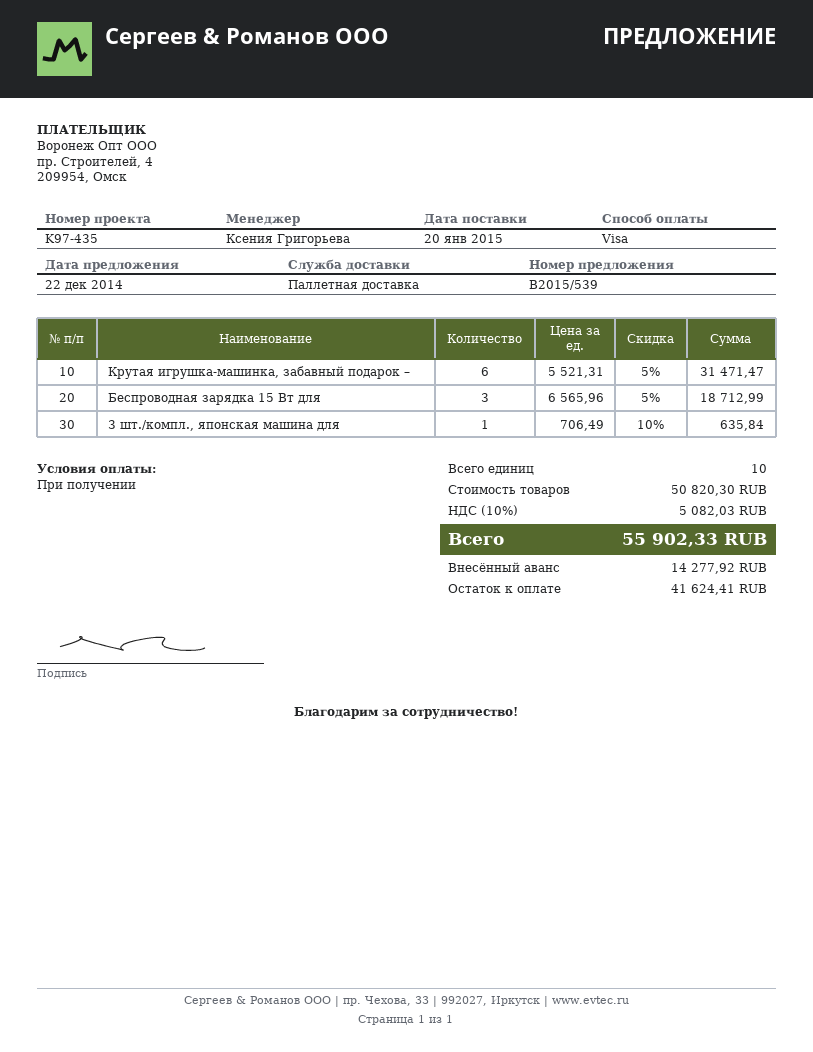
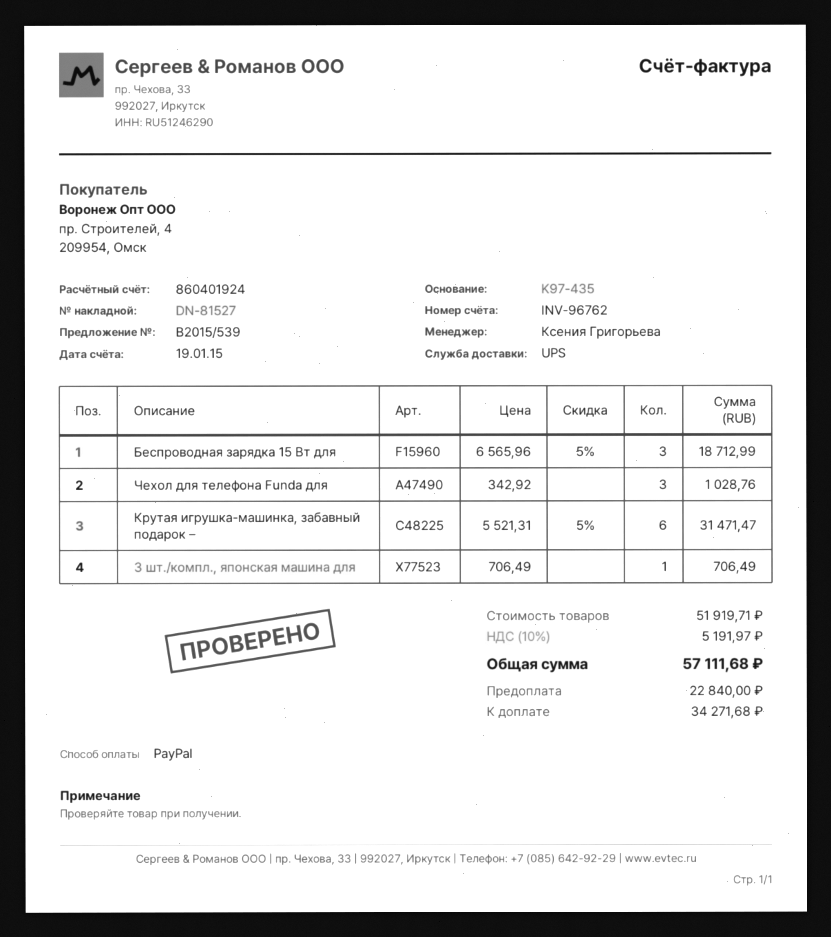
payment method: Visa -> PayPal
shipping method: pallet freight -> UPS
3 шт./компл., японская машина для: 1 x 706.49 - 10% = 635.84 -> 1 x 706.49 = 706.49
Чехол для телефона Funda для: none -> 3 x 342.92 = 1028.76
subtotal: 50820.30 -> 51919.71
tax: 10% = 5082.03 -> 10% = 5191.97
total: 55902.33 -> 57111.68
deposit: 14277.92 -> 22840.00
balance: 41624.41 -> 34271.68

